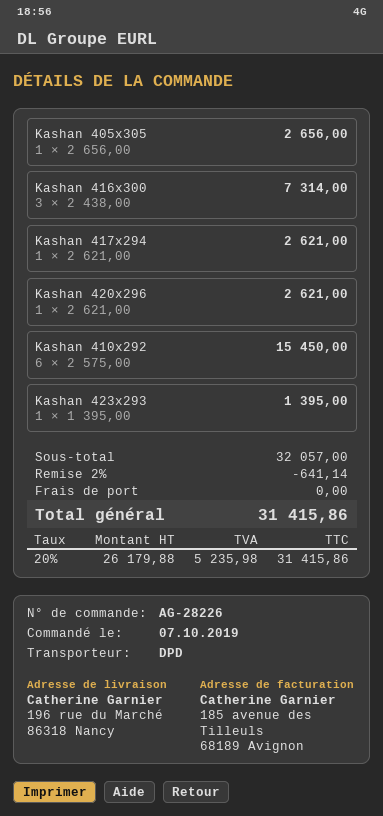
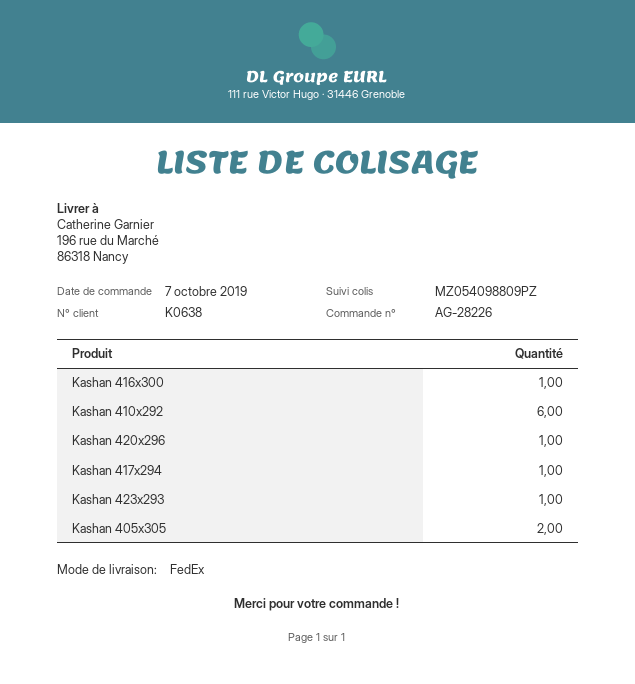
shipping method: DPD -> FedEx
Kashan 405x305: 1 -> 2
Kashan 416x300: 3 -> 1

